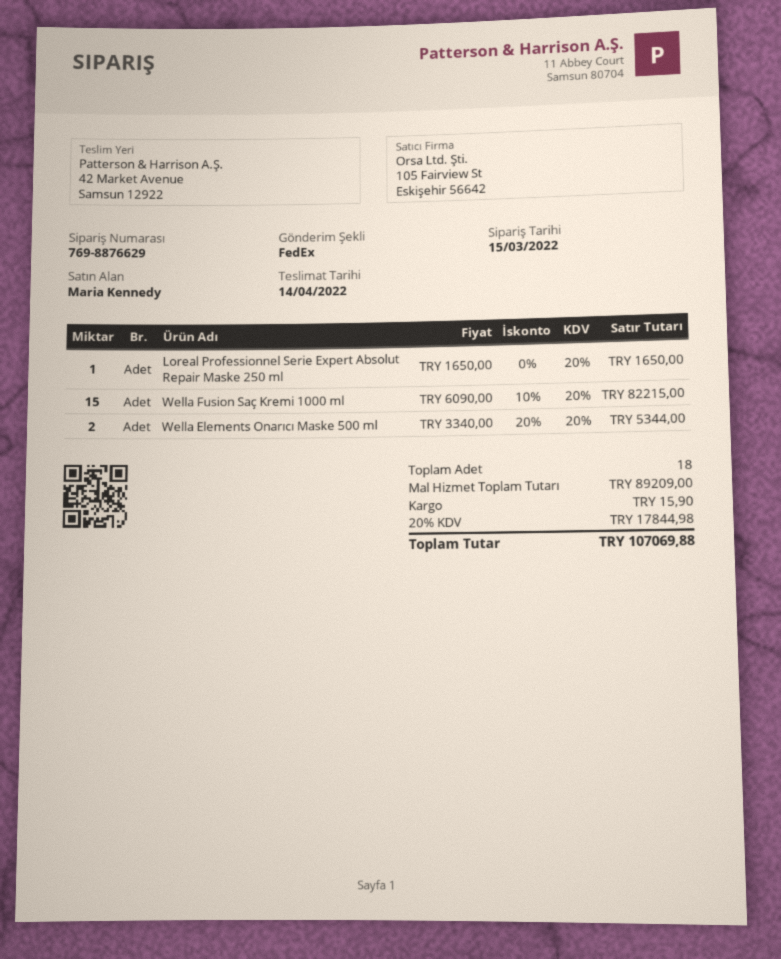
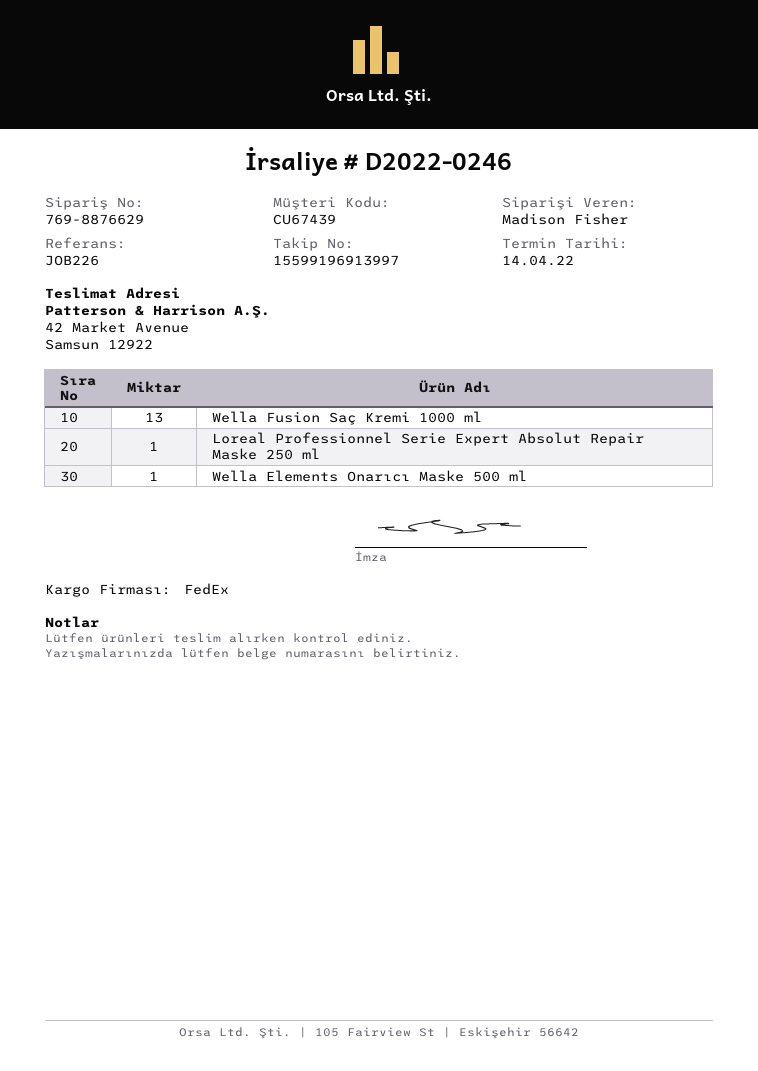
ordered by: Maria Kennedy -> Madison Fisher
Wella Fusion Saç Kremi 1000 ml: 15 -> 13
Wella Elements Onarıcı Maske 500 ml: 2 -> 1

